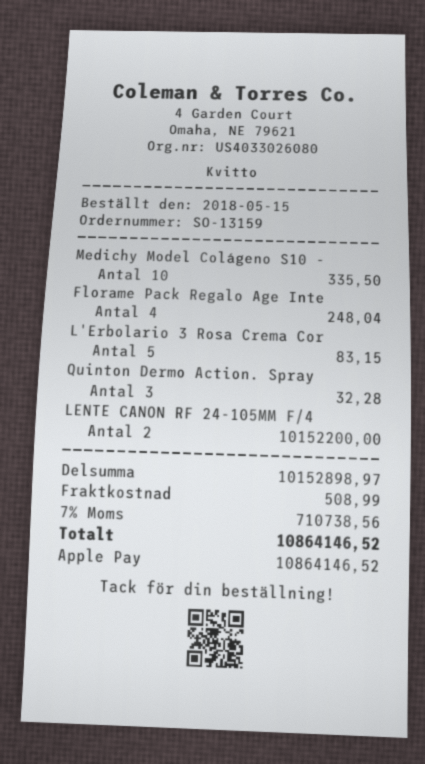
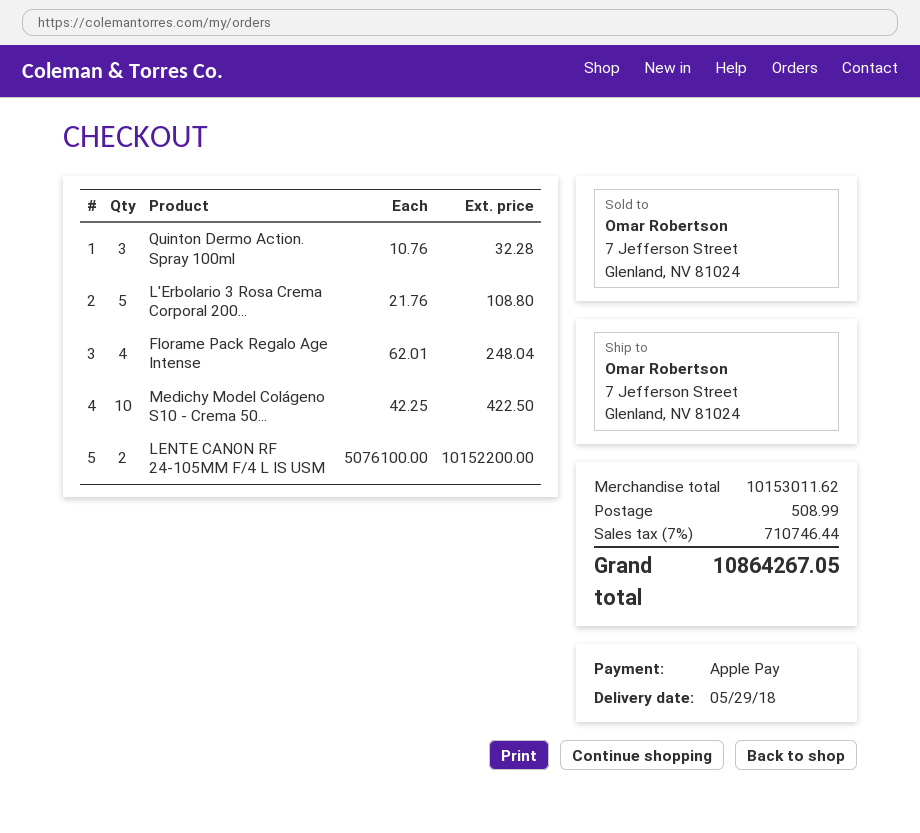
Medichy Model Colágeno S10 -: 10 for 335.50 -> 10 for 422.50
L'Erbolario 3 Rosa Crema Cor: 5 for 83.15 -> 5 for 108.80
subtotal: 10152898.97 -> 10153011.62
tax: 7% = 710738.56 -> 7% = 710746.44
total: 10864146.52 -> 10864267.05

